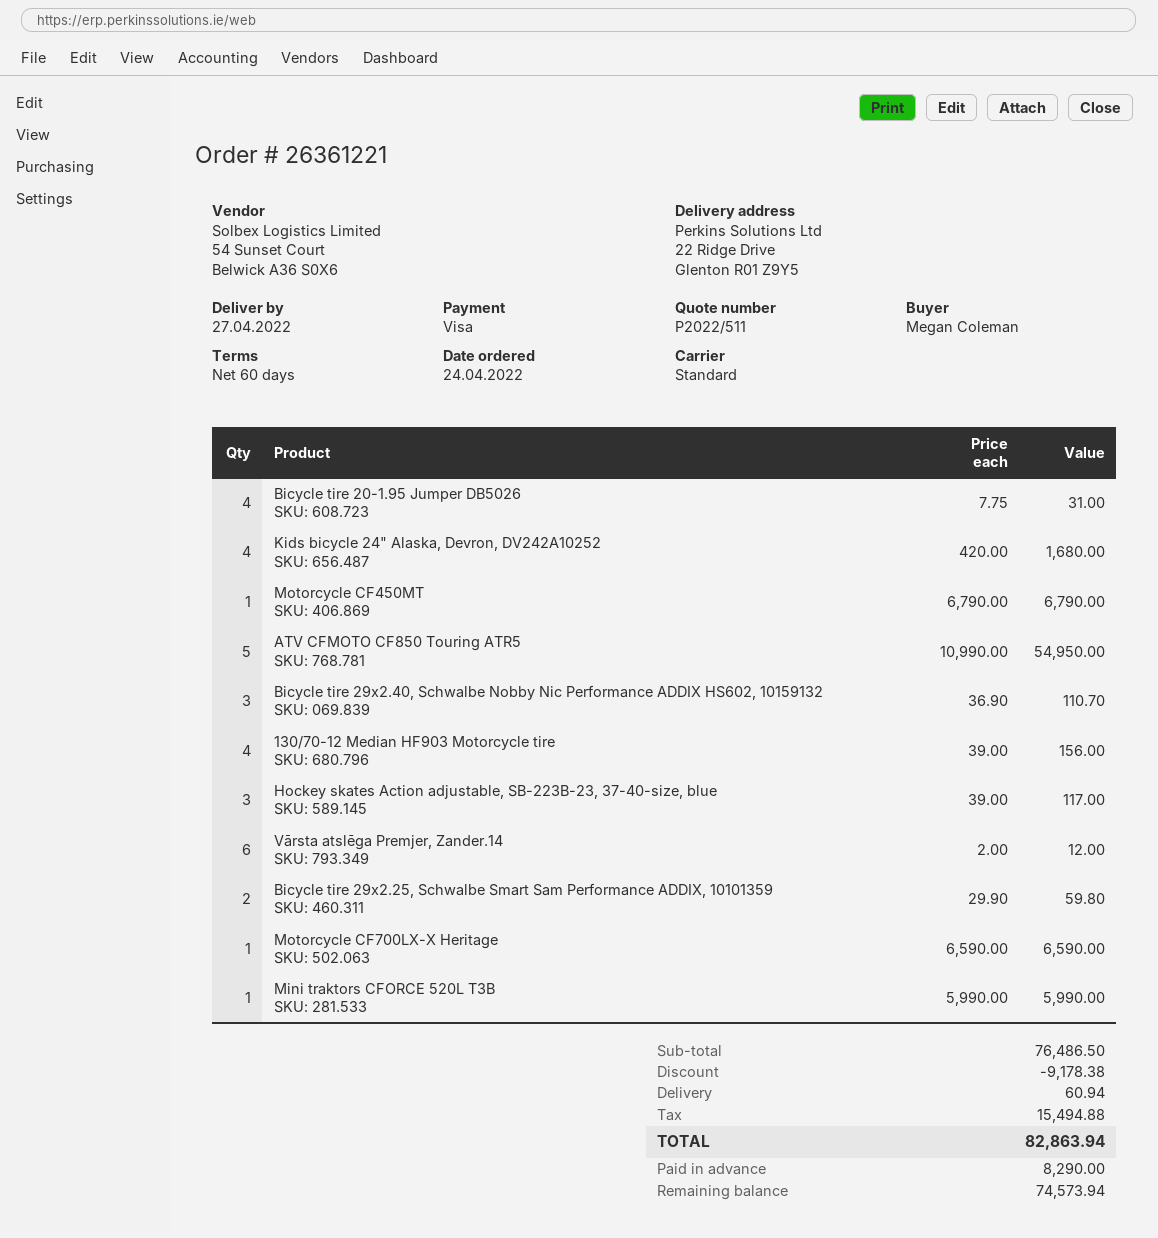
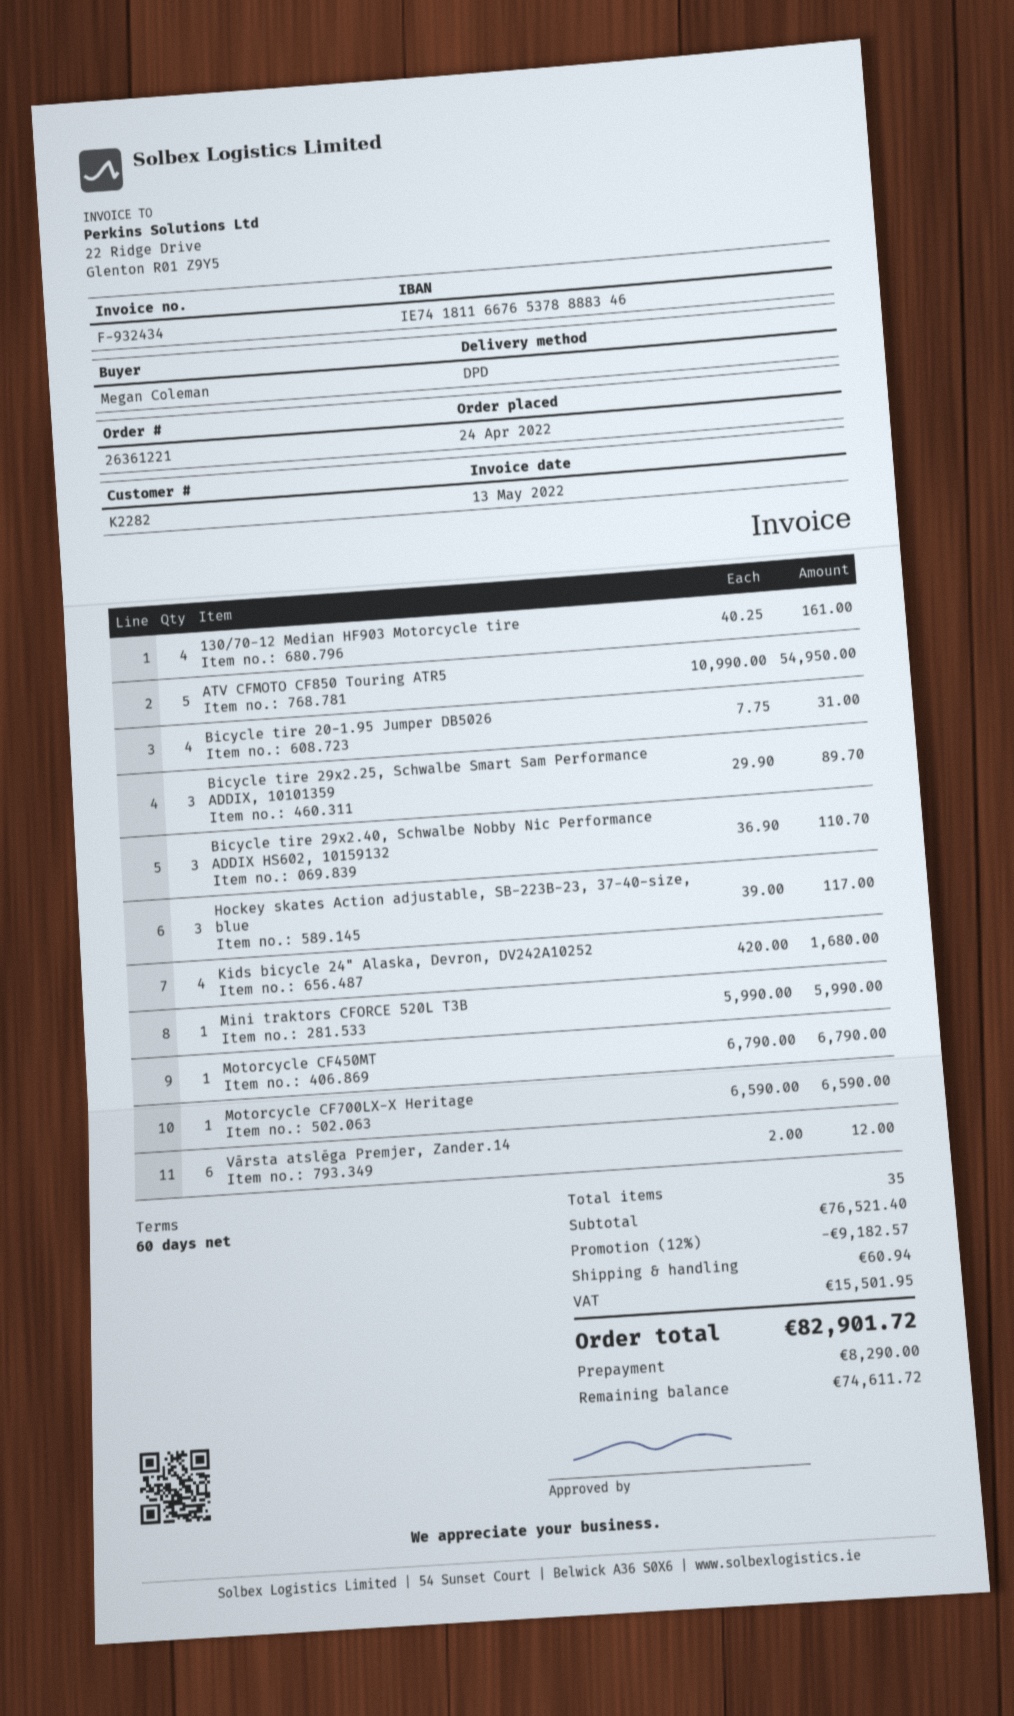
shipping method: standard -> DPD
130/70-12 Median HF903 Motorcycle tire: 4 x 39.00 = 156.00 -> 4 x 40.25 = 161.00
Bicycle tire 29x2.25, Schwalbe Smart Sam Performance ADDIX, 10101359: 2 x 29.90 = 59.80 -> 3 x 29.90 = 89.70
subtotal: 76486.50 -> 76521.40
discount: 9178.38 -> 9182.57
tax: 15494.88 -> 15501.95
total: 82863.94 -> 82901.72
balance: 74573.94 -> 74611.72

